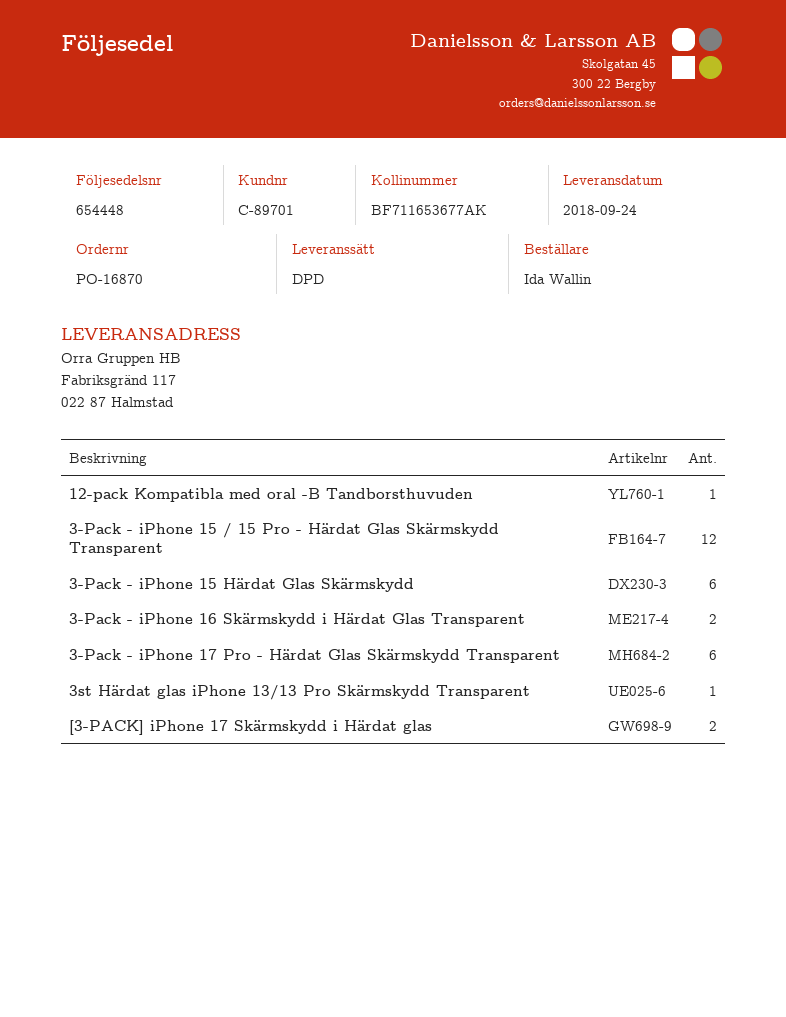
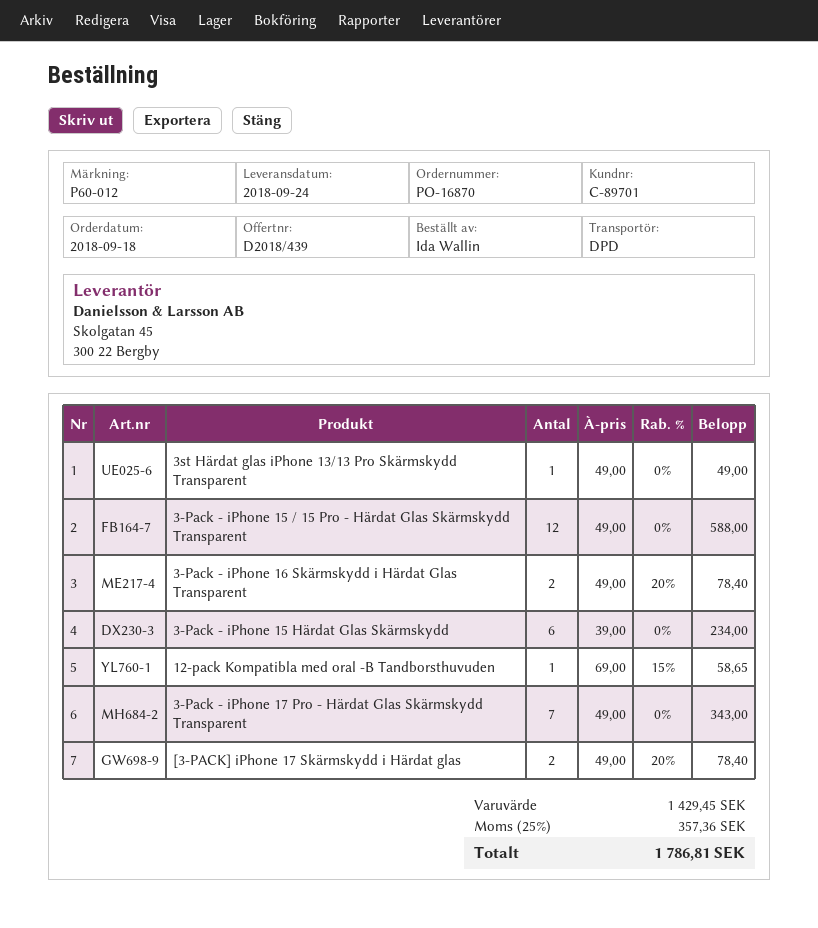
3-Pack - iPhone 17 Pro - Härdat Glas Skärmskydd Transparent: 6 -> 7

